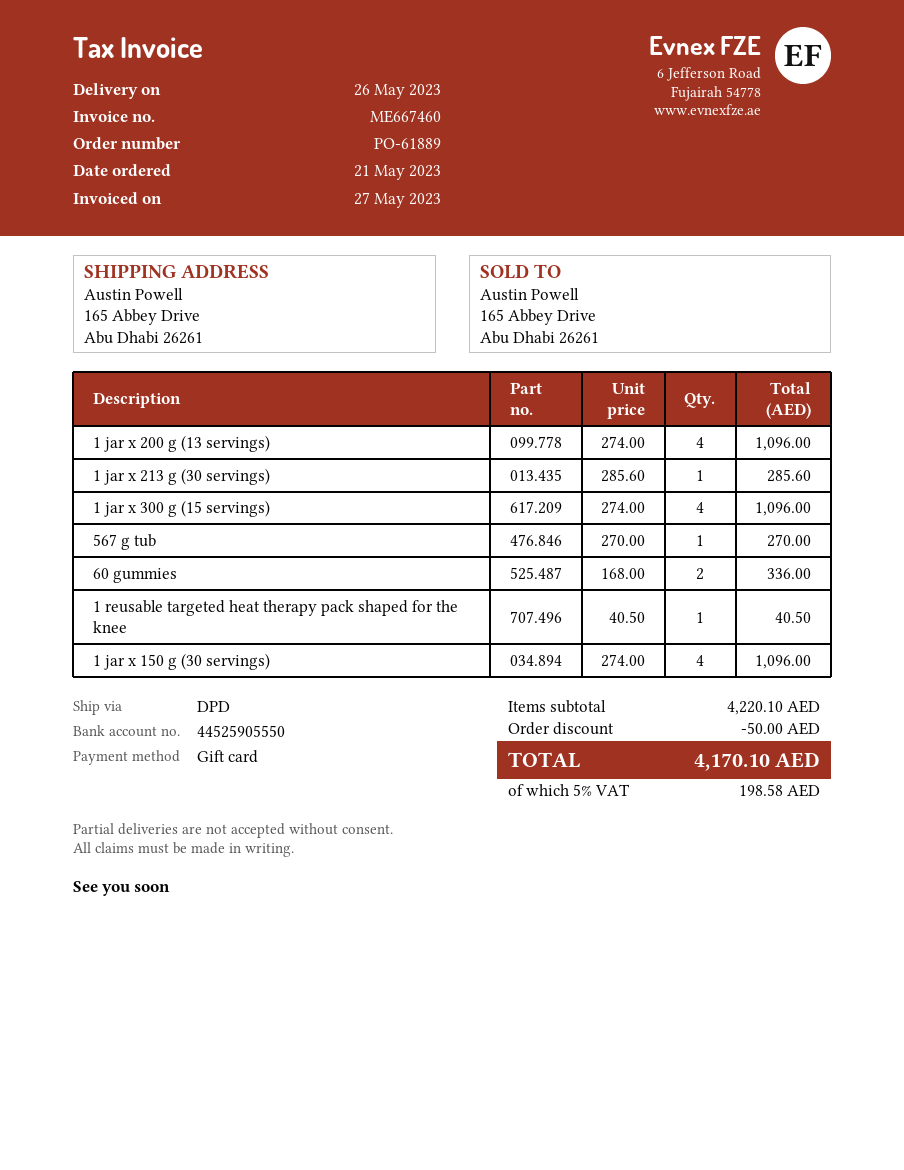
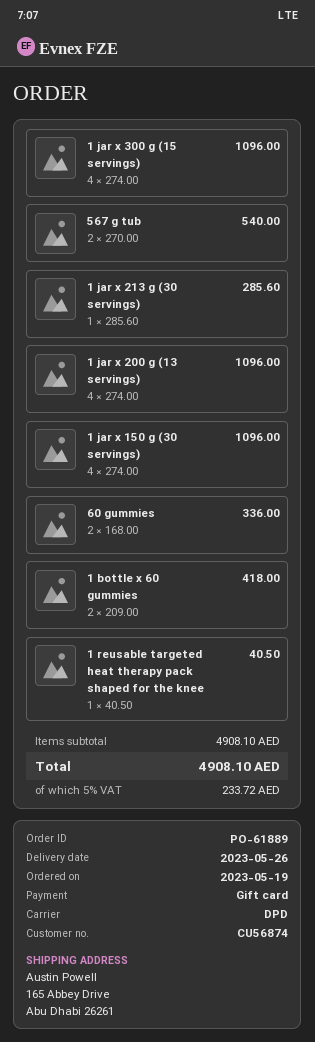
order date: 2023-05-21 -> 2023-05-19
567 g tub: 1 x 270.00 = 270.00 -> 2 x 270.00 = 540.00
1 bottle x 60 gummies: none -> 2 x 209.00 = 418.00
subtotal: 4220.10 -> 4908.10
discount: 50.00 -> none
tax: 5% = 198.58 -> 5% = 233.72
total: 4170.10 -> 4908.10

